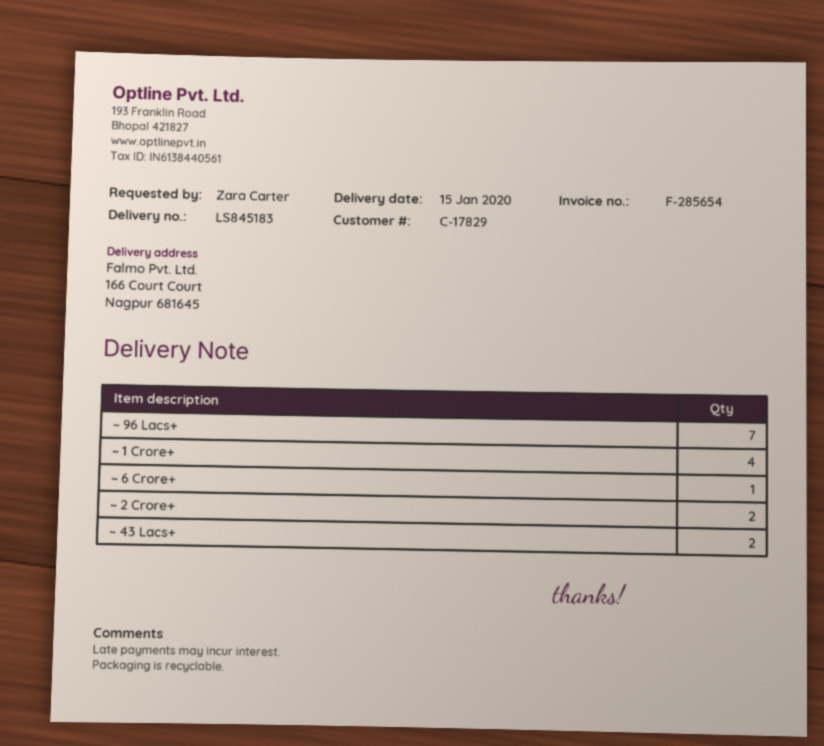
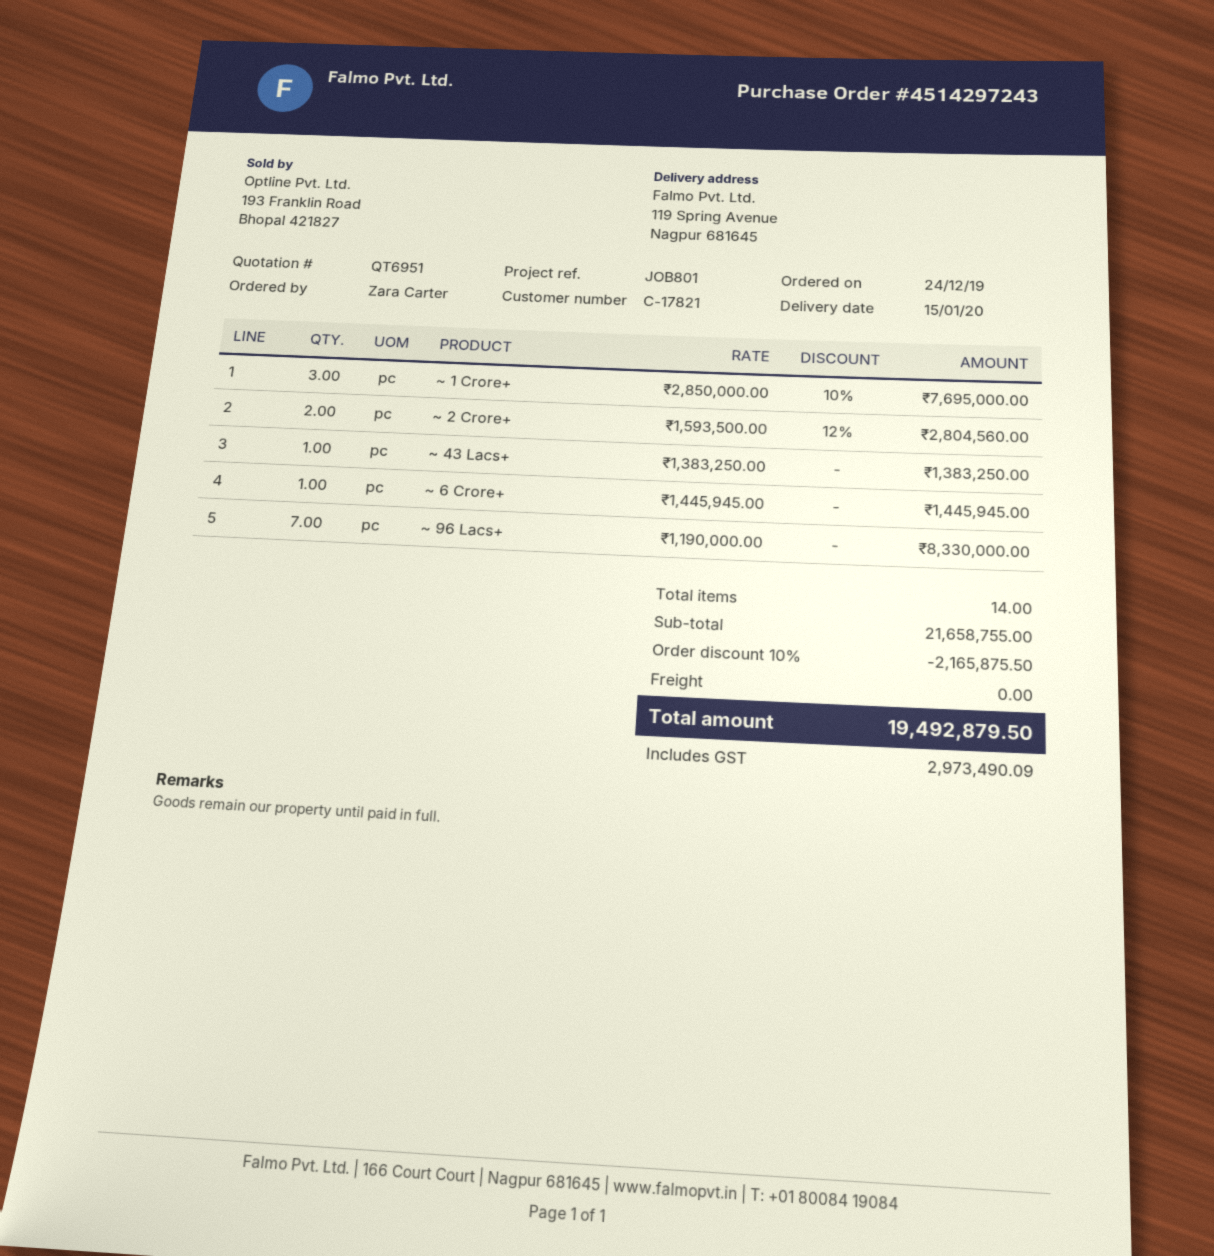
customer number: C-17829 -> C-17821
ship to: 166 Court Court, Nagpur 681645 -> 119 Spring Avenue, Nagpur 681645
~ 1 Crore+: 4 -> 3
~ 43 Lacs+: 2 -> 1

